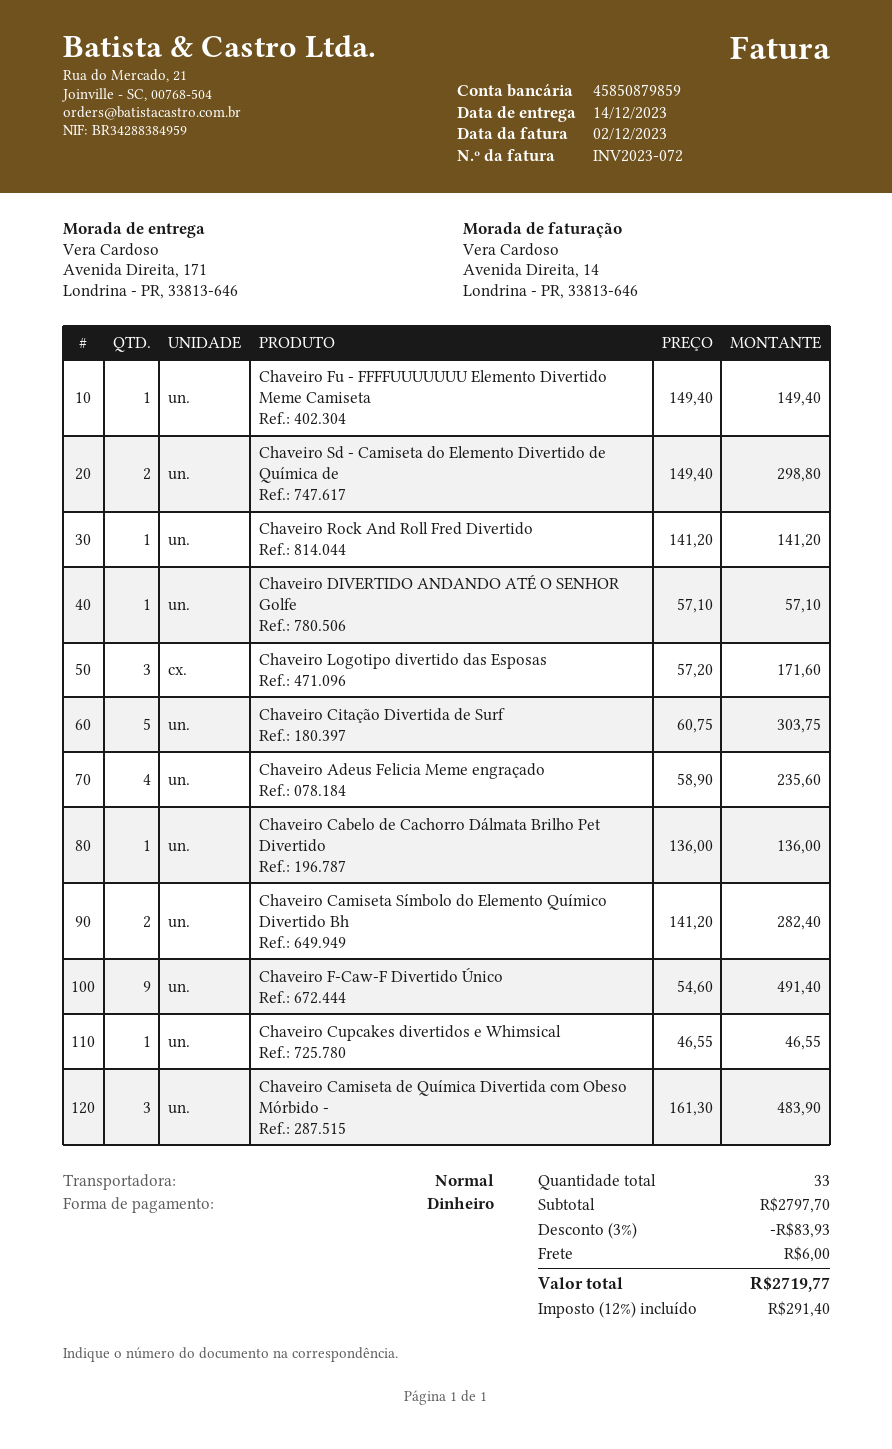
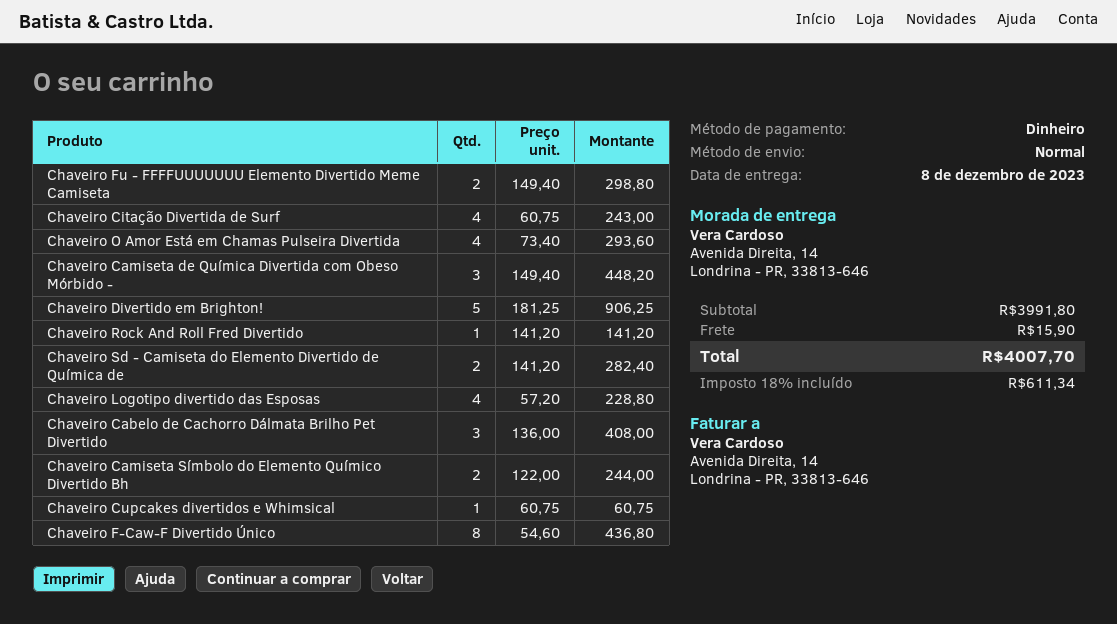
delivery date: 2023-12-14 -> 2023-12-08
ship to: Avenida Direita, 171, Londrina - PR, 33813-646 -> Avenida Direita, 14, Londrina - PR, 33813-646
Chaveiro Fu - FFFFUUUUUUU Elemento Divertido Meme Camiseta: 1 x 149.40 = 149.40 -> 2 x 149.40 = 298.80
Chaveiro Sd - Camiseta do Elemento Divertido de Química de: 2 x 149.40 = 298.80 -> 2 x 141.20 = 282.40
Chaveiro DIVERTIDO ANDANDO ATÉ O SENHOR Golfe: 1 x 57.10 = 57.10 -> none
Chaveiro Logotipo divertido das Esposas: 3 x 57.20 = 171.60 -> 4 x 57.20 = 228.80
Chaveiro Citação Divertida de Surf: 5 x 60.75 = 303.75 -> 4 x 60.75 = 243.00
Chaveiro Adeus Felicia Meme engraçado: 4 x 58.90 = 235.60 -> none
Chaveiro Cabelo de Cachorro Dálmata Brilho Pet Divertido: 1 x 136.00 = 136.00 -> 3 x 136.00 = 408.00
Chaveiro Camiseta Símbolo do Elemento Químico Divertido Bh: 2 x 141.20 = 282.40 -> 2 x 122.00 = 244.00
Chaveiro F-Caw-F Divertido Único: 9 x 54.60 = 491.40 -> 8 x 54.60 = 436.80
Chaveiro Cupcakes divertidos e Whimsical: 1 x 46.55 = 46.55 -> 1 x 60.75 = 60.75
Chaveiro Camiseta de Química Divertida com Obeso Mórbido -: 3 x 161.30 = 483.90 -> 3 x 149.40 = 448.20
Chaveiro O Amor Está em Chamas Pulseira Divertida: none -> 4 x 73.40 = 293.60
Chaveiro Divertido em Brighton!: none -> 5 x 181.25 = 906.25
subtotal: 2797.70 -> 3991.80
discount: 3% = 83.93 -> none
shipping: 6.00 -> 15.90
tax: 12% = 291.40 -> 18% = 611.34
total: 2719.77 -> 4007.70

